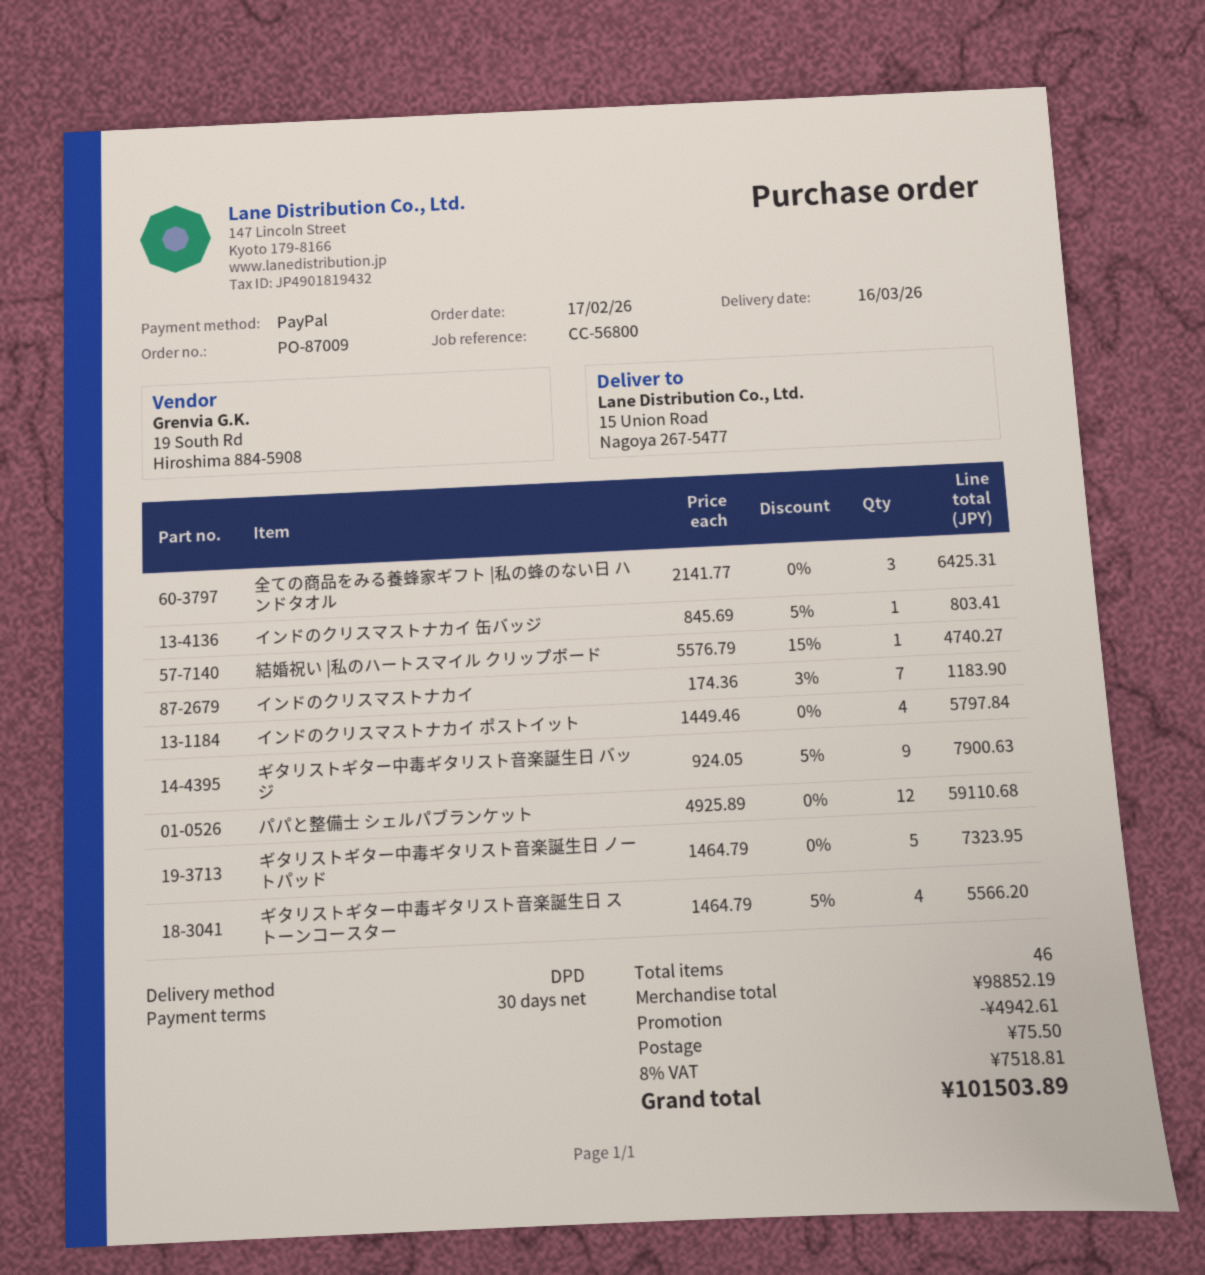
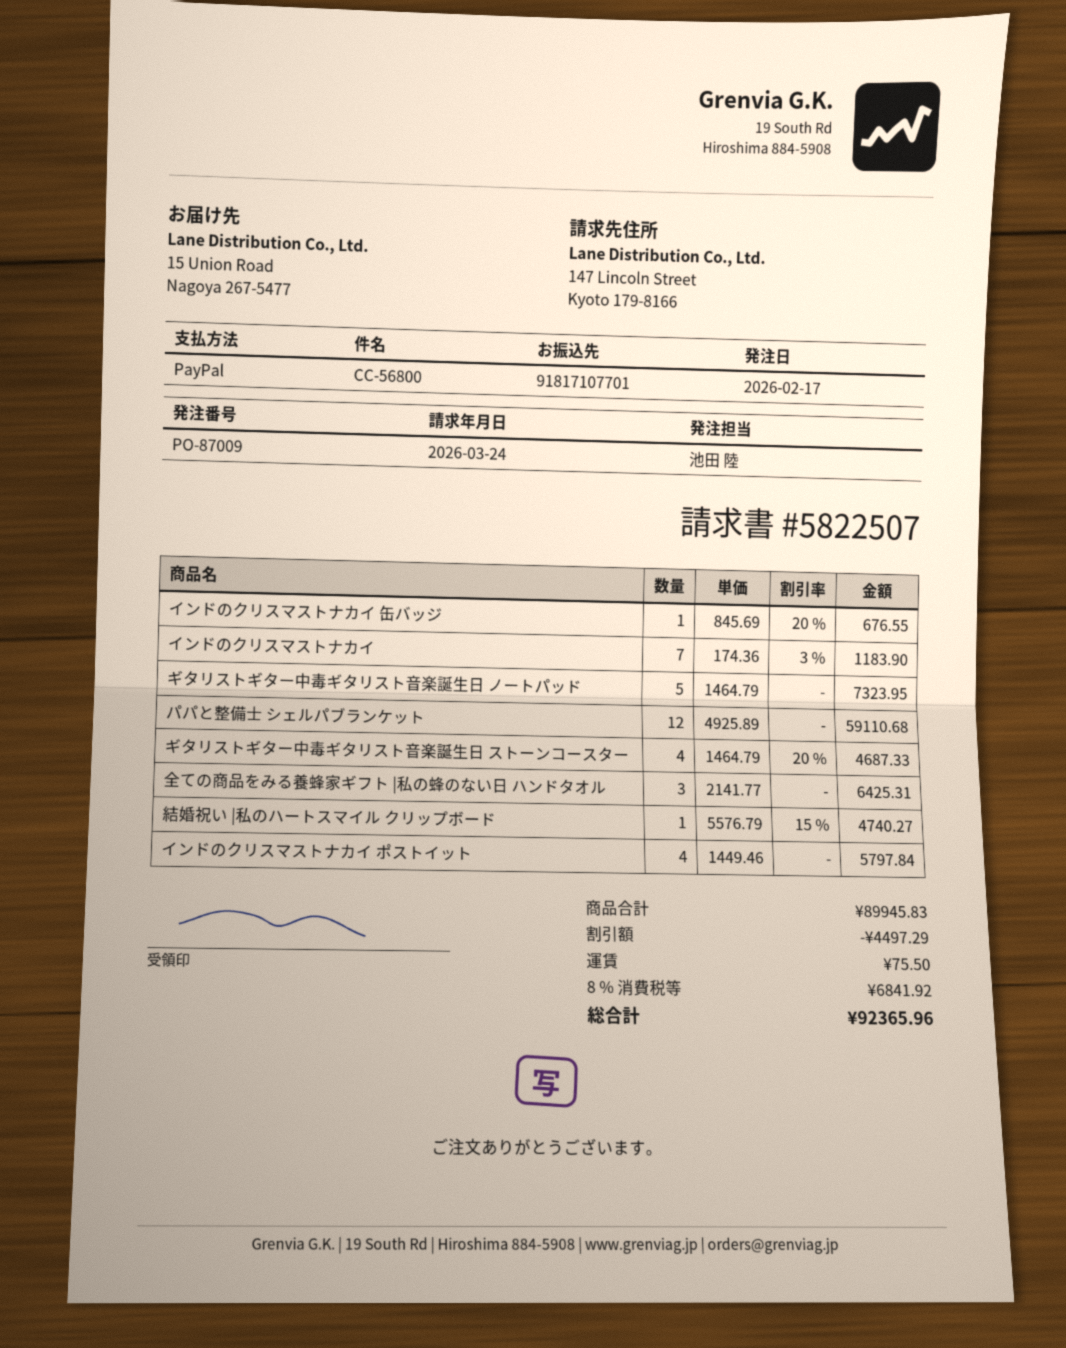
インドのクリスマストナカイ 缶バッジ: 1 x 845.69 - 5% = 803.41 -> 1 x 845.69 - 20% = 676.55
ギタリストギター中毒ギタリスト音楽誕生日 バッジ: 9 x 924.05 - 5% = 7900.63 -> none
ギタリストギター中毒ギタリスト音楽誕生日 ストーンコースター: 4 x 1464.79 - 5% = 5566.20 -> 4 x 1464.79 - 20% = 4687.33
subtotal: 98852.19 -> 89945.83
discount: 4942.61 -> 4497.29
tax: 8% = 7518.81 -> 8% = 6841.92
total: 101503.89 -> 92365.96

